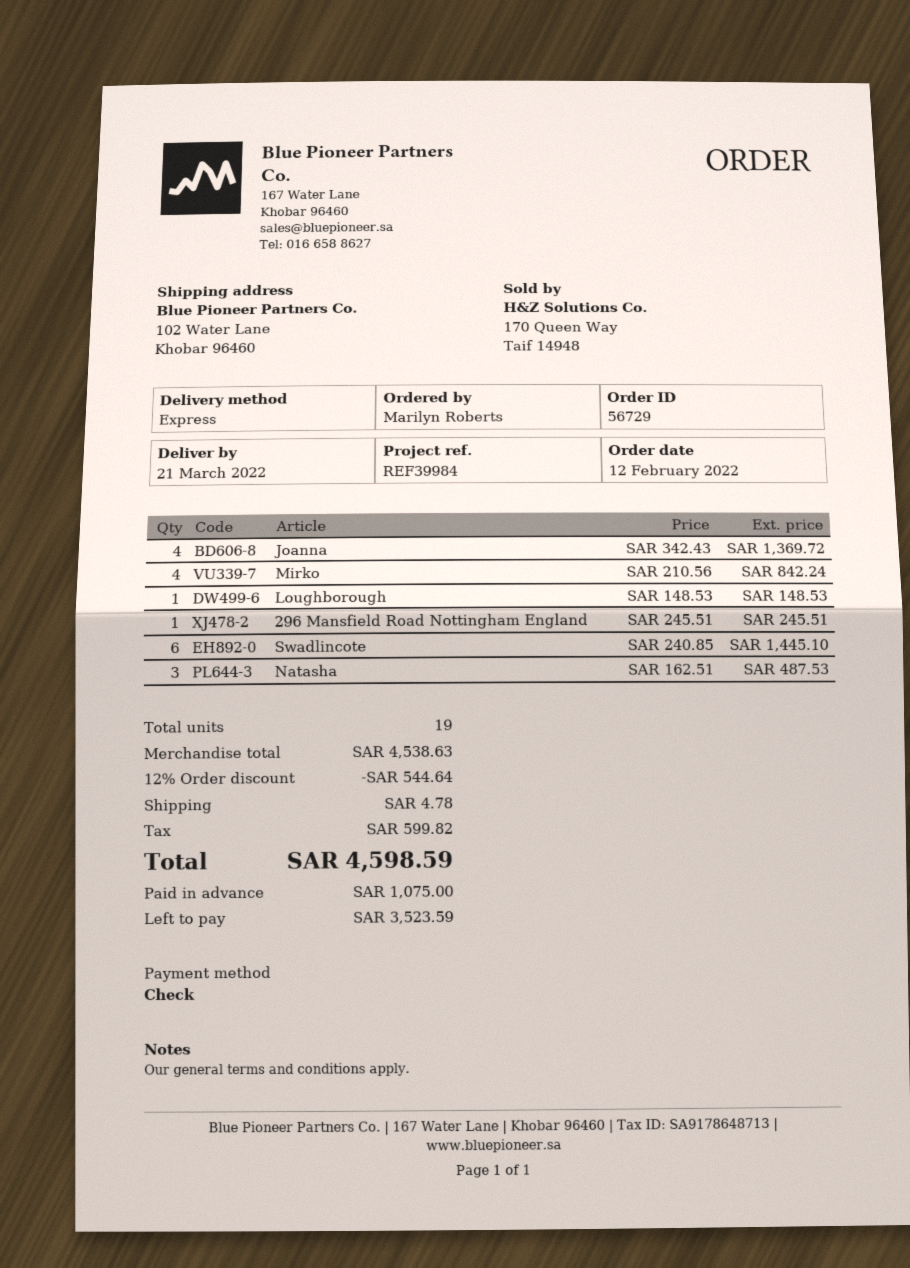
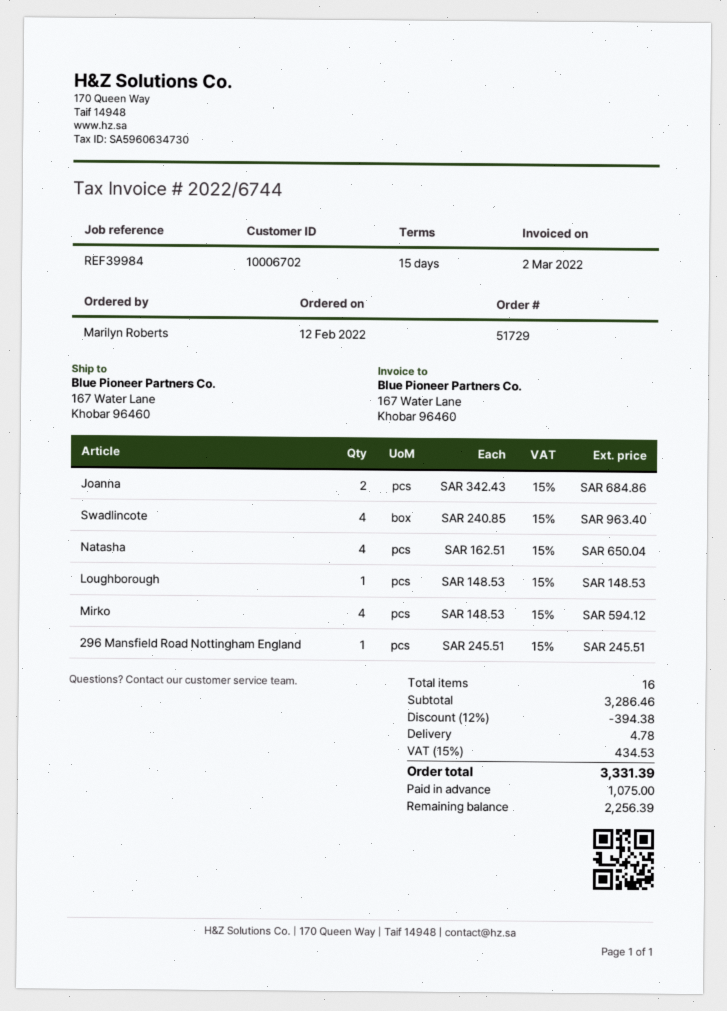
order number: 56729 -> 51729
ship to: 102 Water Lane, Khobar 96460 -> 167 Water Lane, Khobar 96460
Joanna: 4 x 342.43 = 1369.72 -> 2 x 342.43 = 684.86
Mirko: 4 x 210.56 = 842.24 -> 4 x 148.53 = 594.12
Swadlincote: 6 x 240.85 = 1445.10 -> 4 x 240.85 = 963.40
Natasha: 3 x 162.51 = 487.53 -> 4 x 162.51 = 650.04
total quantity: 19 -> 16
subtotal: 4538.63 -> 3286.46
discount: 12% = 544.64 -> 12% = 394.38
tax: 599.82 -> 434.53
total: 4598.59 -> 3331.39
balance: 3523.59 -> 2256.39

